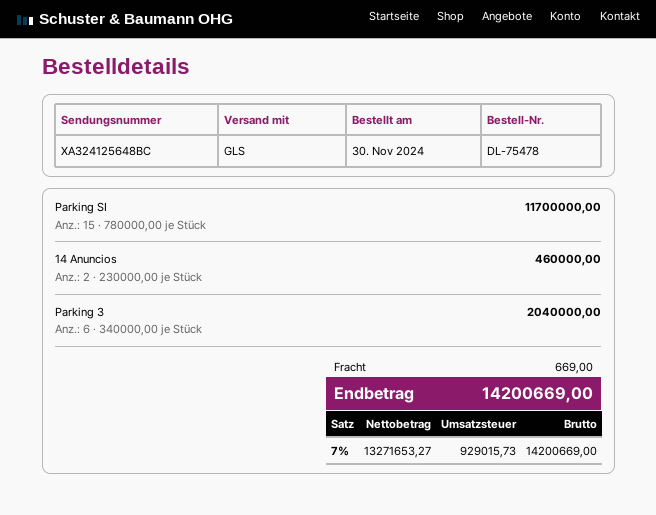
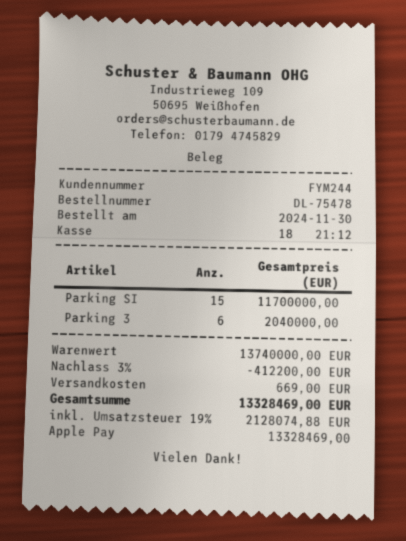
14 Anuncios: 2 for 460000.00 -> none
discount: none -> 3% = 412200.00
tax: 7% = 929015.73 -> 19% = 2128074.88
total: 14200669.00 -> 13328469.00

